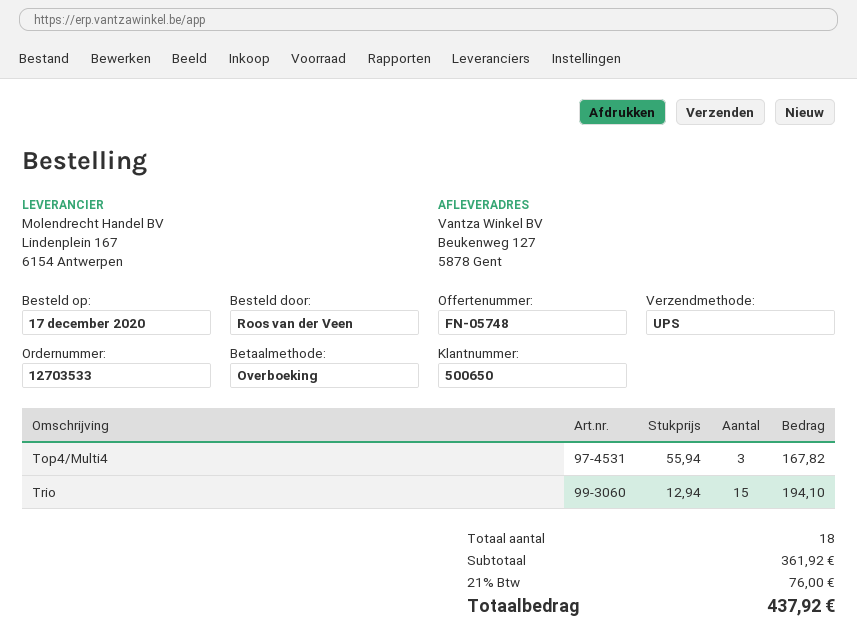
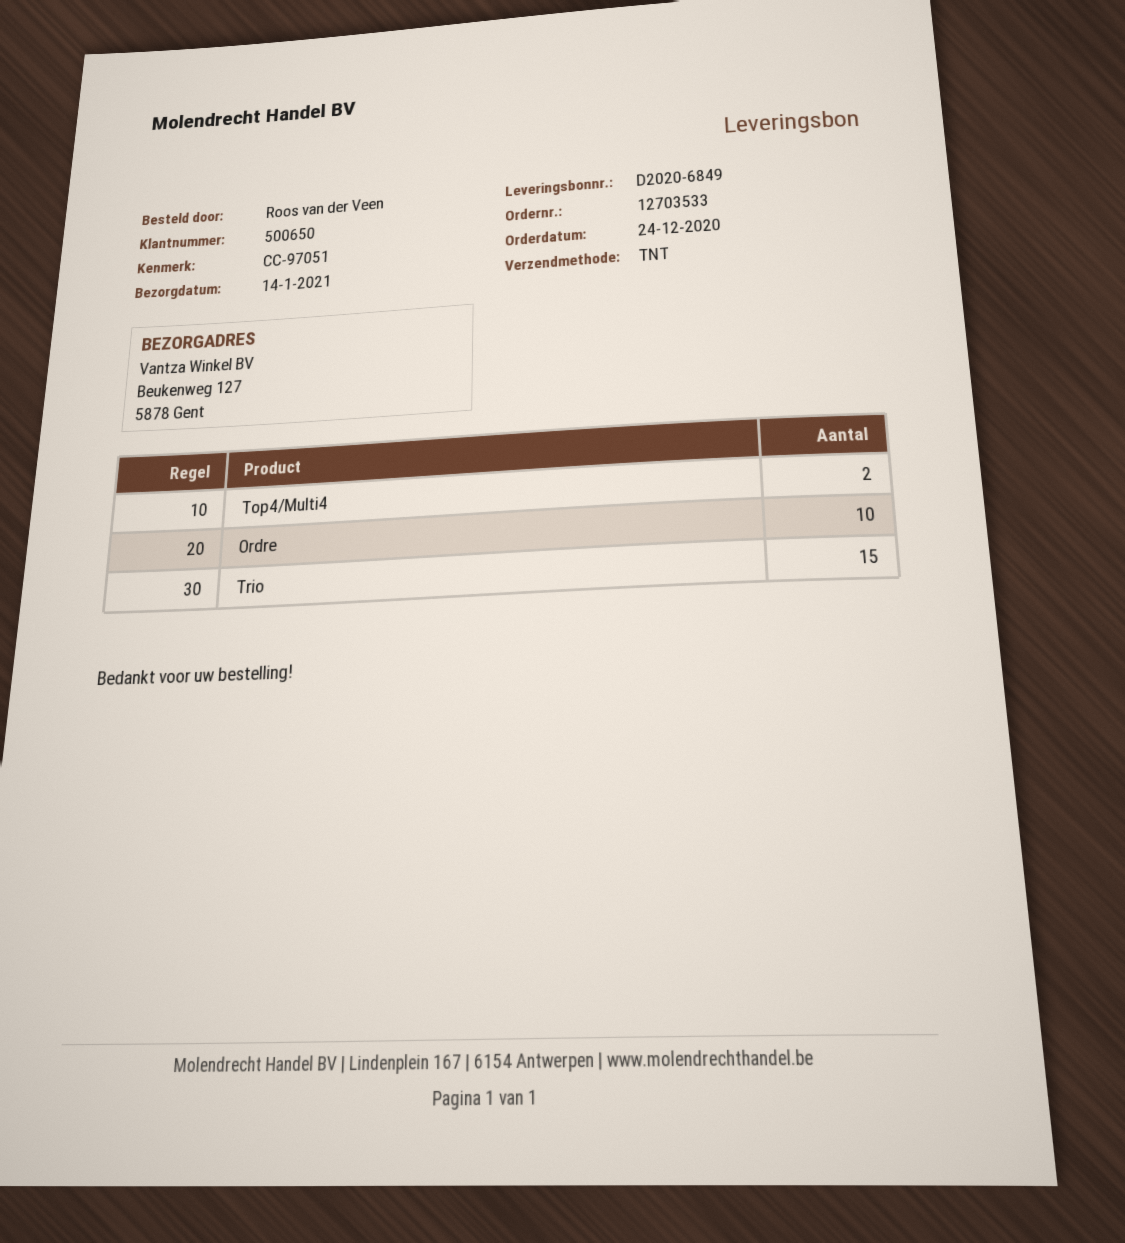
order date: 2020-12-17 -> 2020-12-24
shipping method: UPS -> TNT
Top4/Multi4: 3 -> 2
Ordre: none -> 10

